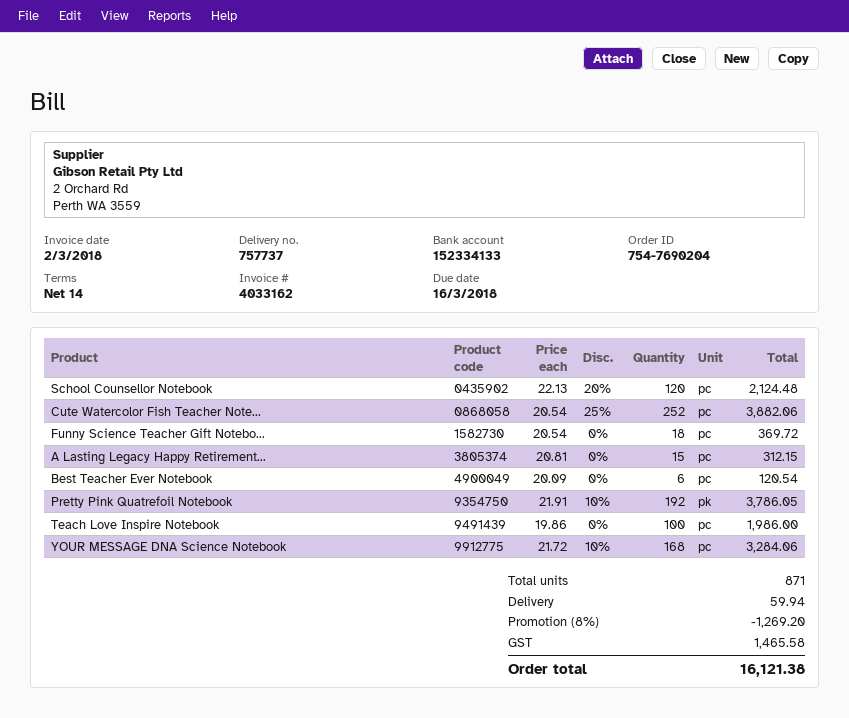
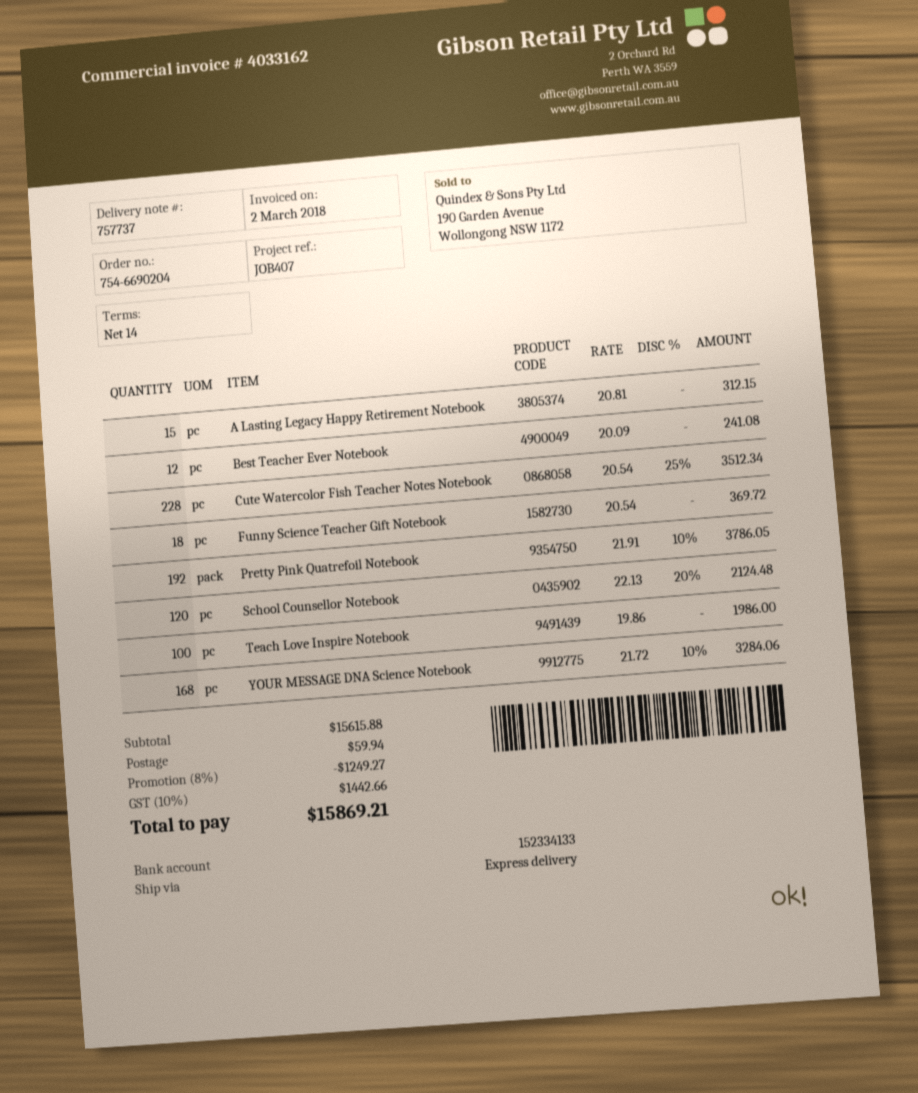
order number: 754-7690204 -> 754-6690204
Cute Watercolor Fish Teacher Note...: 252 x 20.54 - 25% = 3882.06 -> 228 x 20.54 - 25% = 3512.34
Best Teacher Ever Notebook: 6 x 20.09 = 120.54 -> 12 x 20.09 = 241.08
discount: 8% = 1269.20 -> 8% = 1249.27
tax: 1465.58 -> 1442.66
total: 16121.38 -> 15869.21

